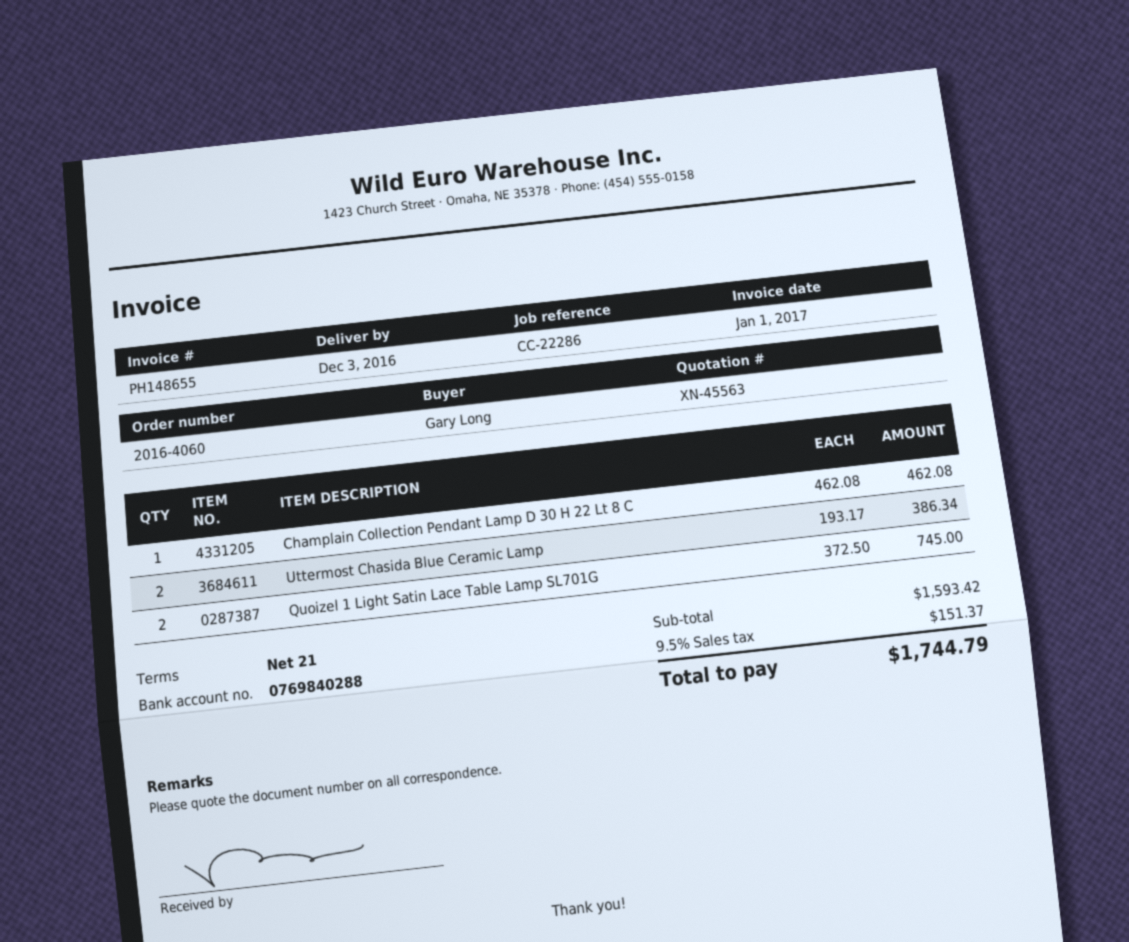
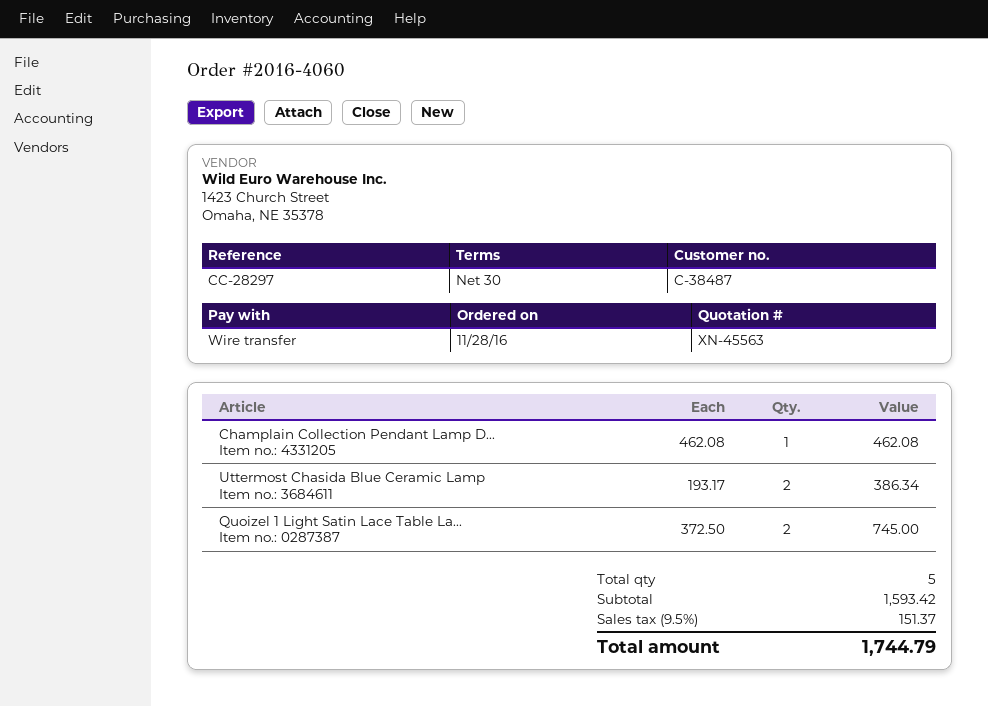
payment terms: 21 days -> 30 days
reference: CC-22286 -> CC-28297

